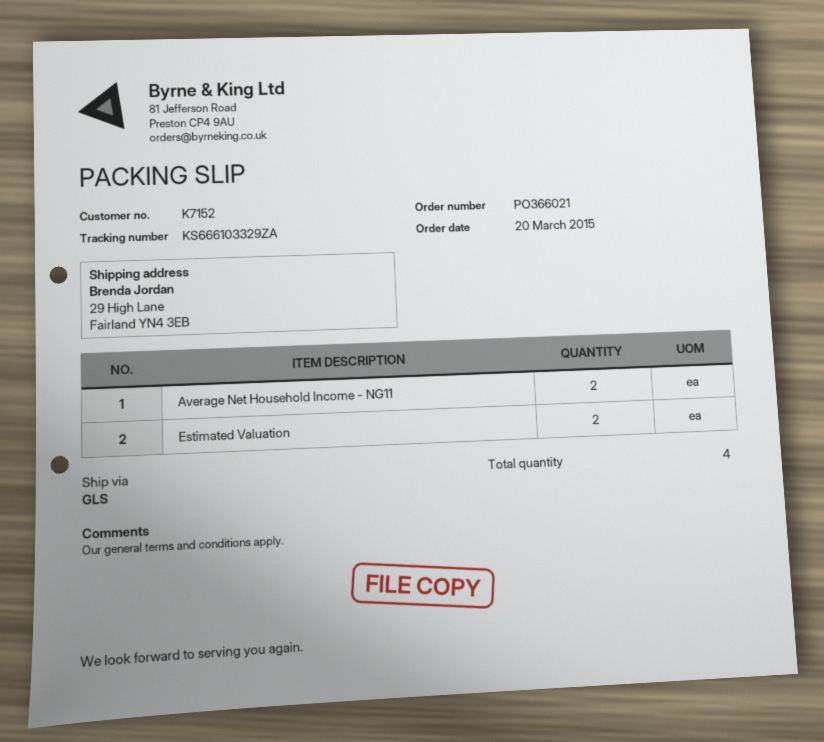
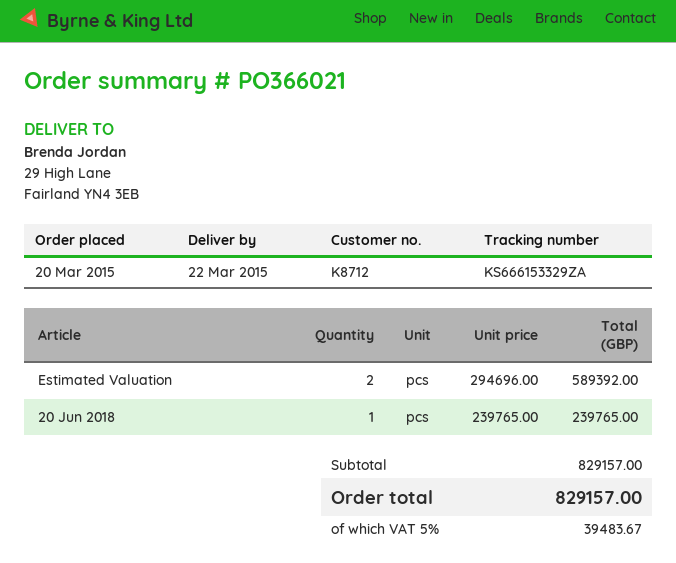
customer number: K7152 -> K8712
tracking number: KS666103329ZA -> KS666153329ZA
Average Net Household Income - NG11: 2 -> none
20 Jun 2018: none -> 1

